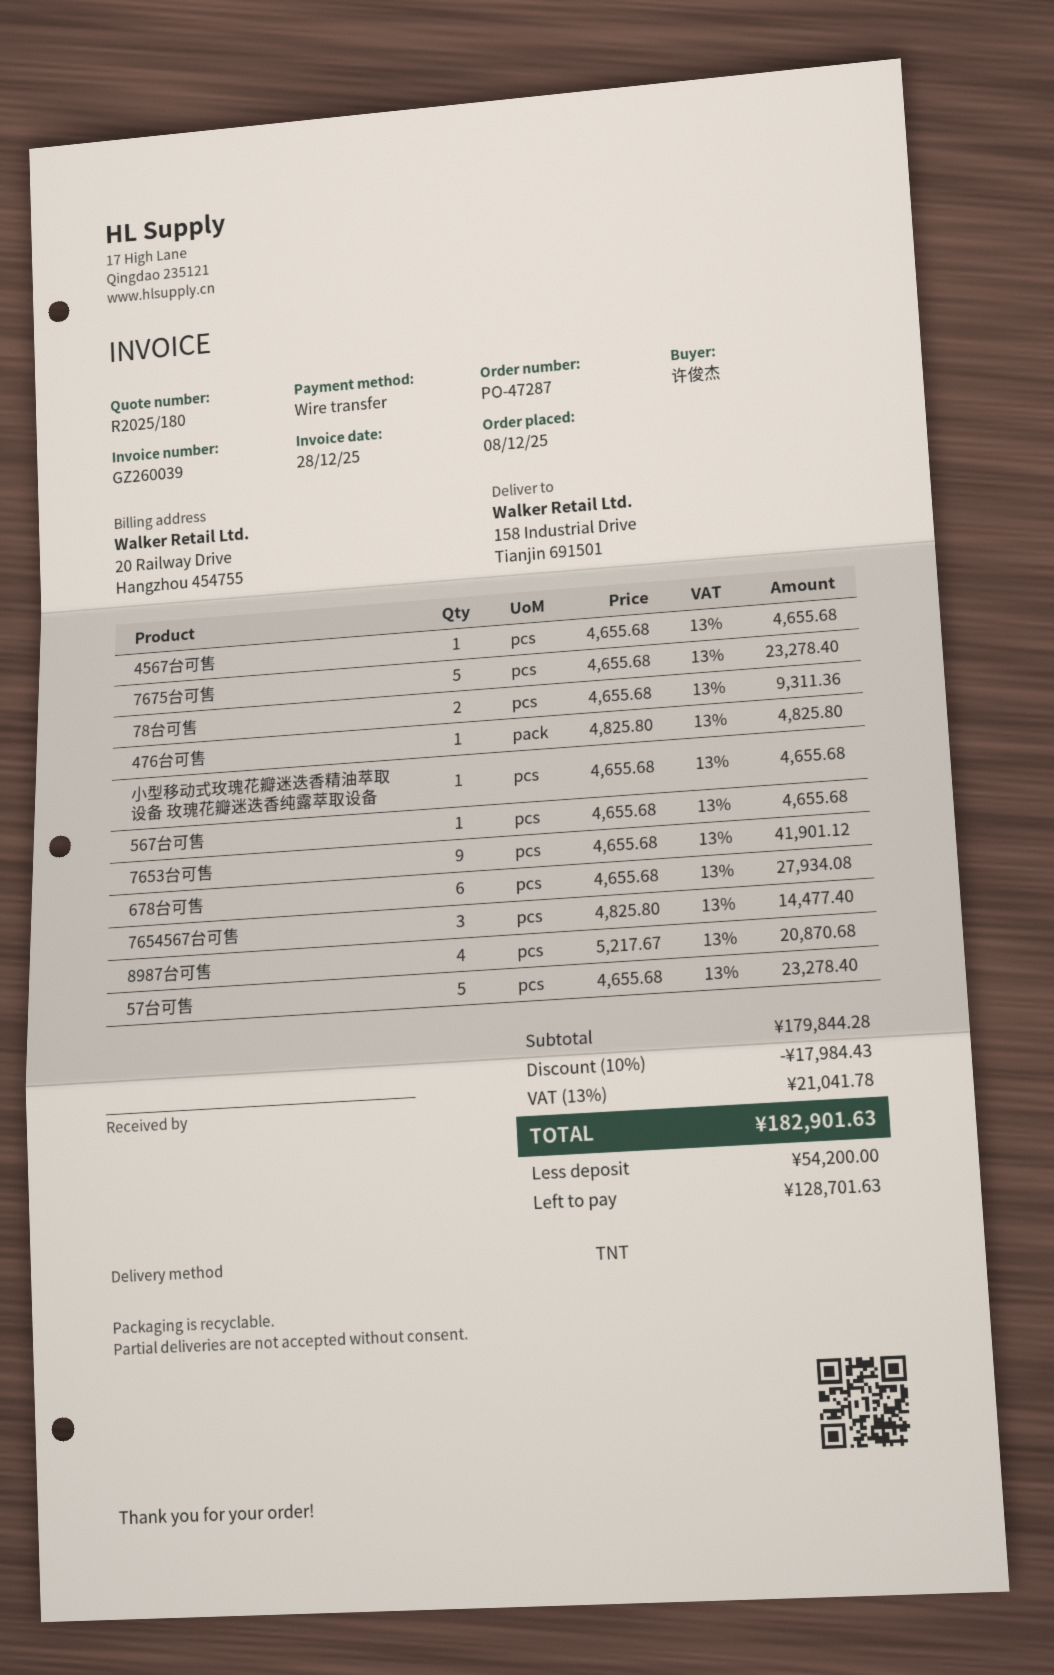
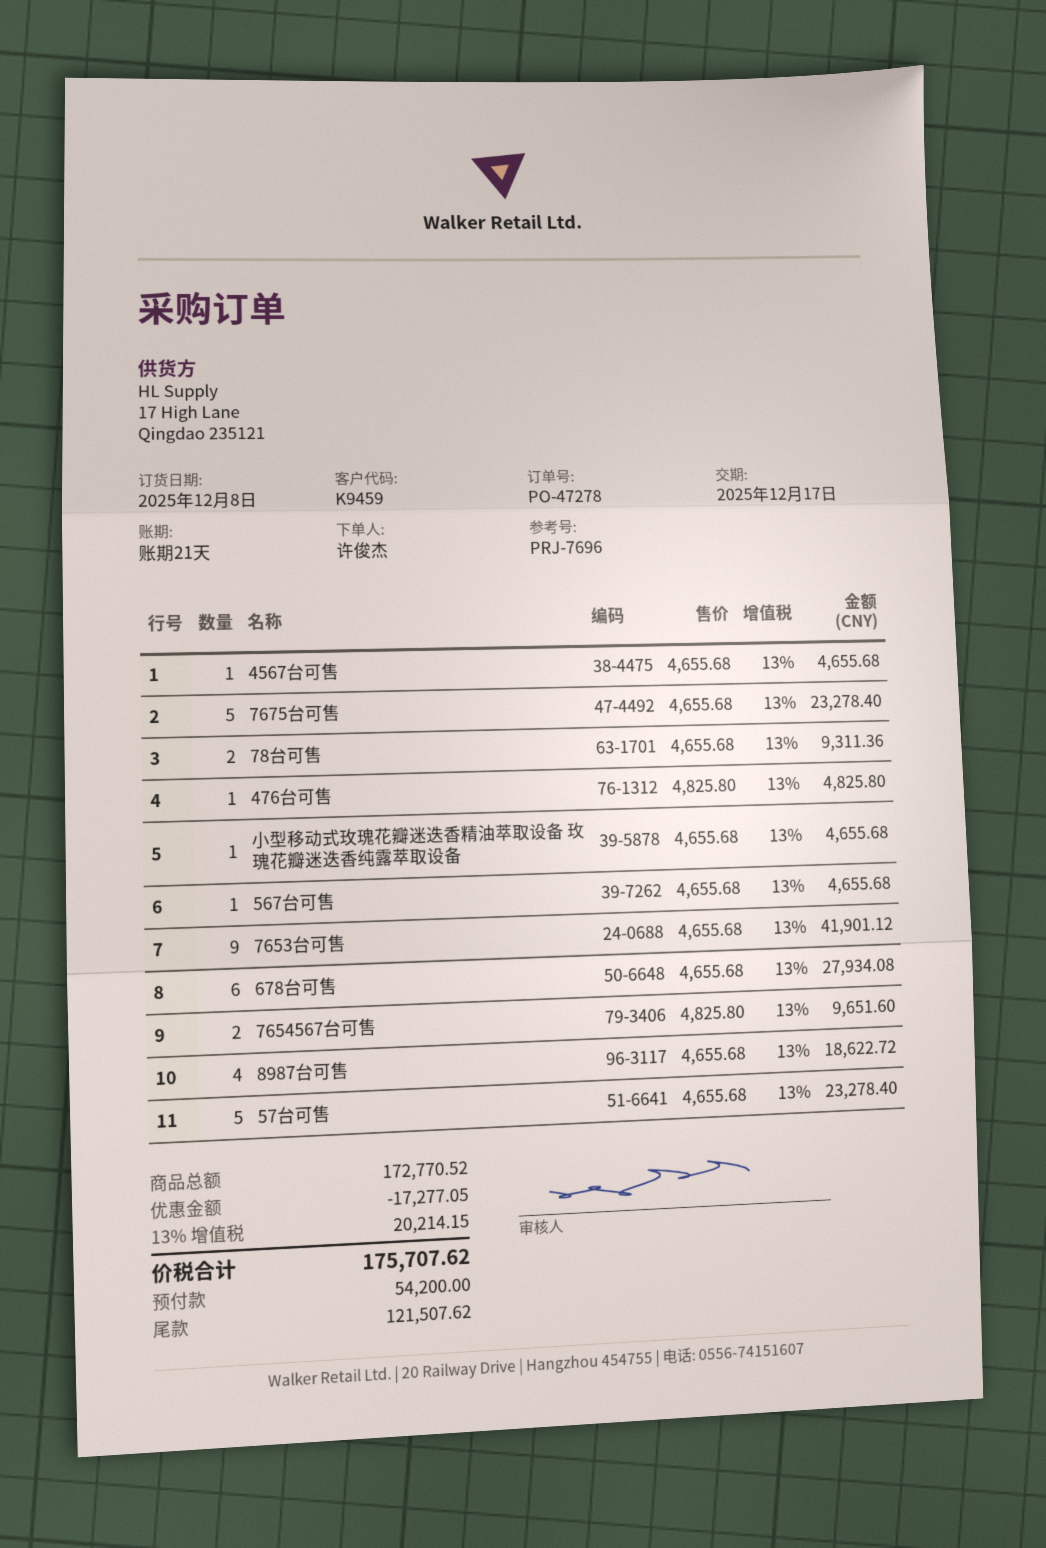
order number: PO-47287 -> PO-47278
7654567台可售: 3 x 4825.80 = 14477.40 -> 2 x 4825.80 = 9651.60
8987台可售: 4 x 5217.67 = 20870.68 -> 4 x 4655.68 = 18622.72
subtotal: 179844.28 -> 172770.52
discount: 17984.43 -> 17277.05
tax: 13% = 21041.78 -> 13% = 20214.15
total: 182901.63 -> 175707.62
balance: 128701.63 -> 121507.62

